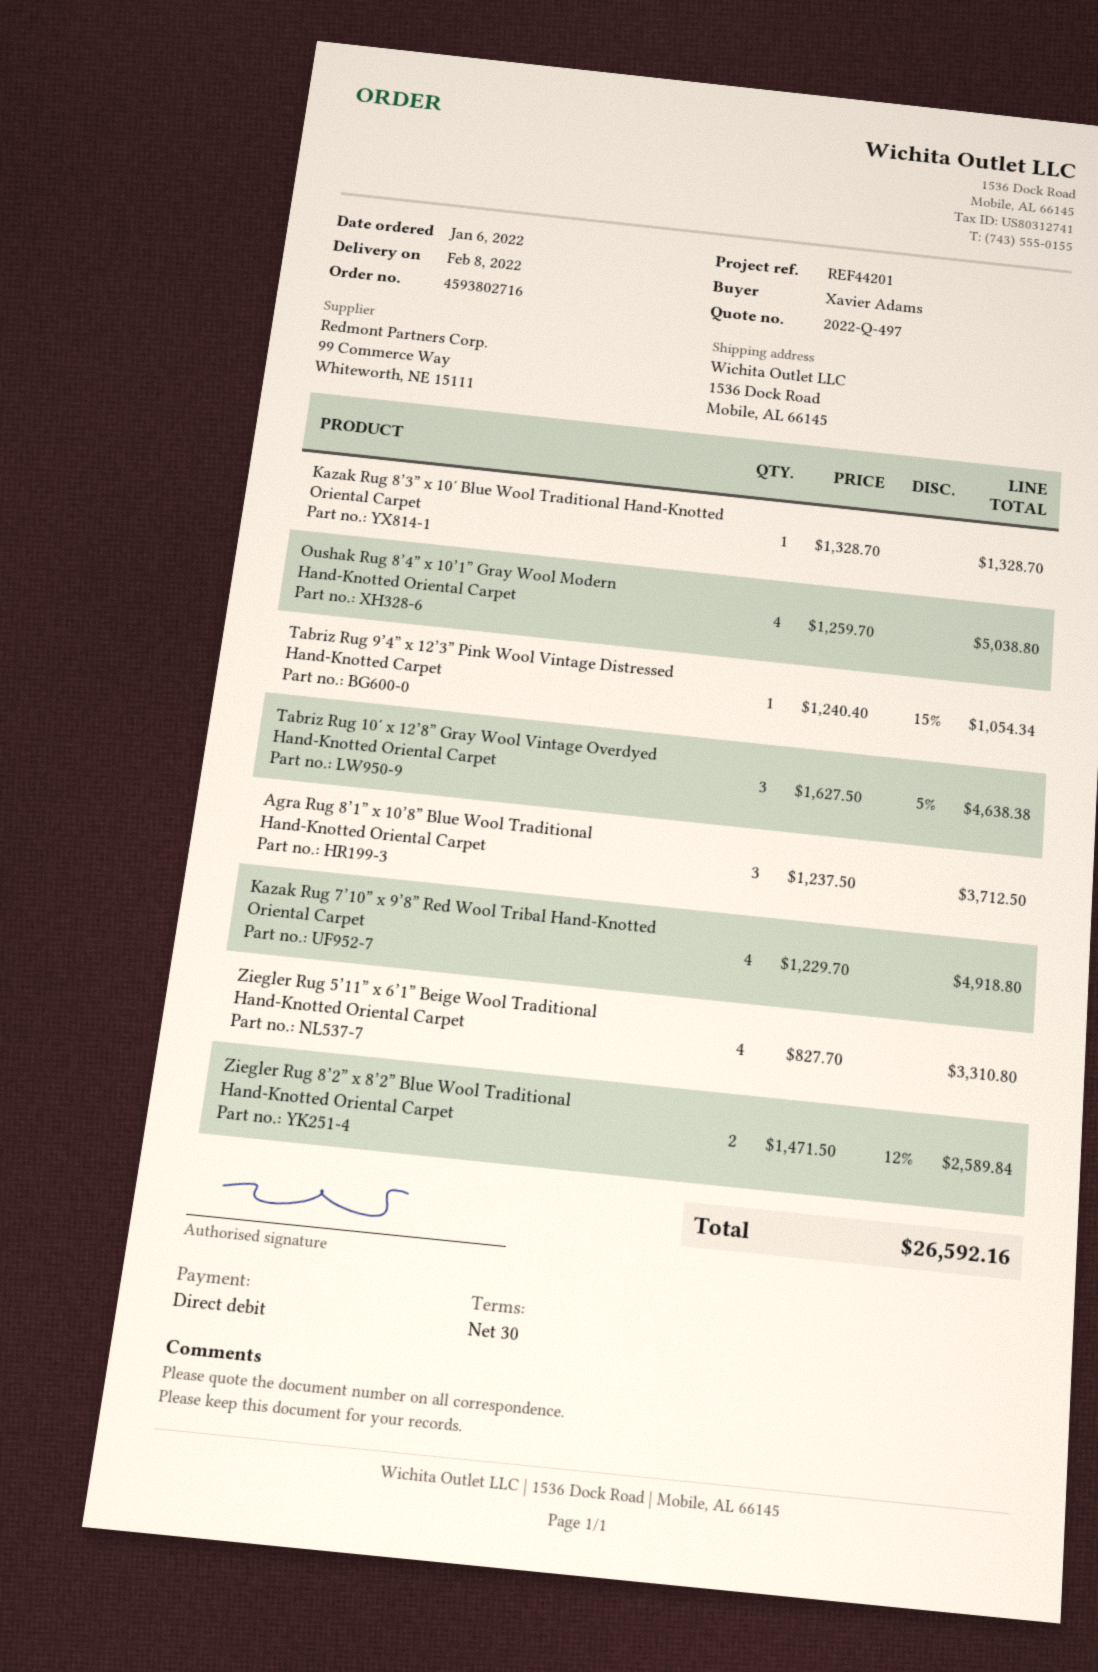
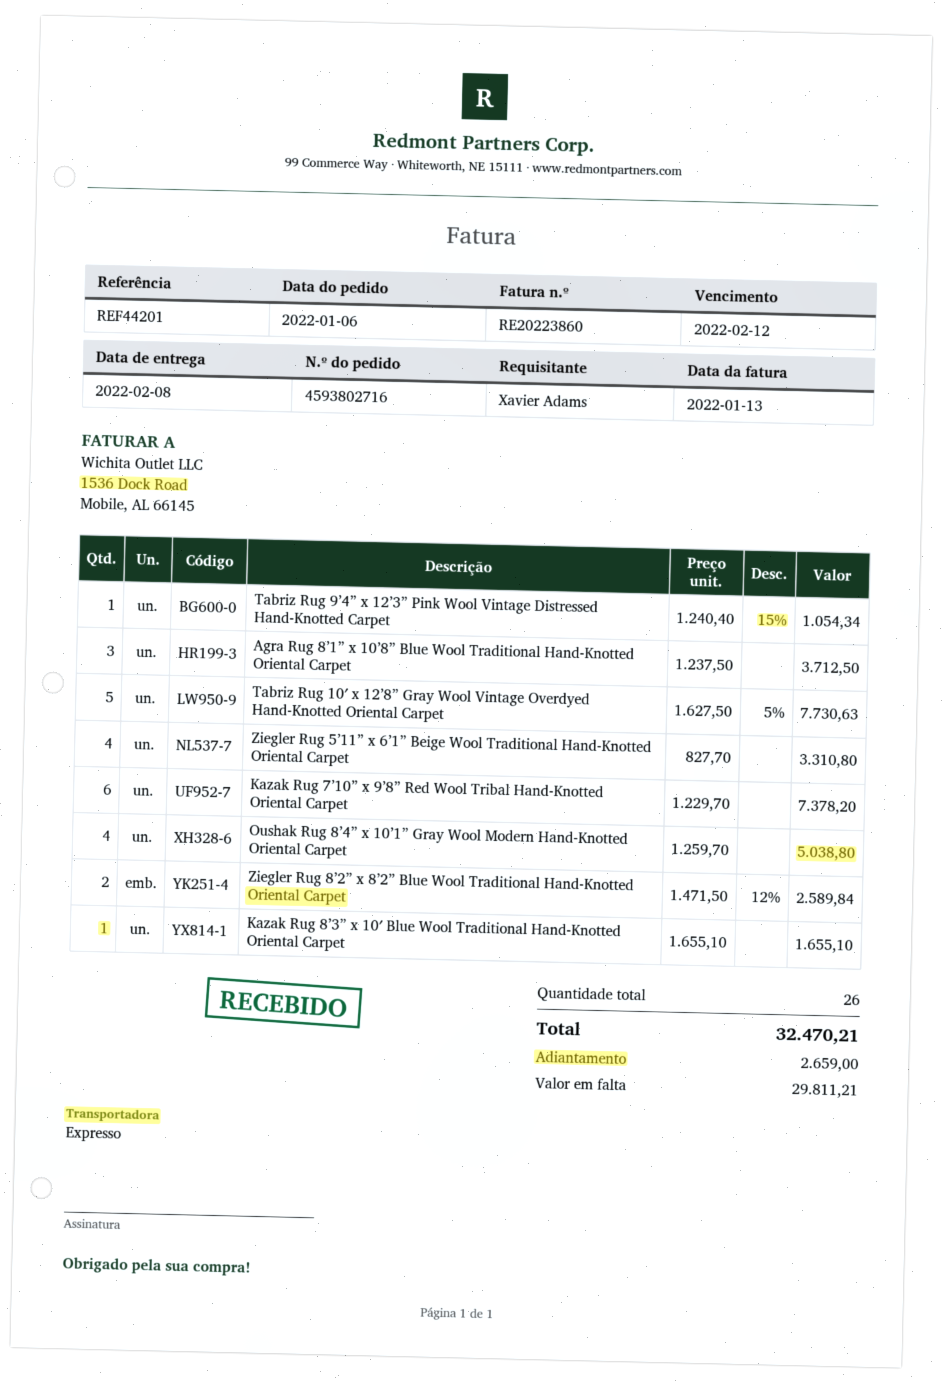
Kazak Rug 8’3” x 10′ Blue Wool Traditional Hand-Knotted Oriental Carpet: 1 x 1328.70 = 1328.70 -> 1 x 1655.10 = 1655.10
Tabriz Rug 10′ x 12’8” Gray Wool Vintage Overdyed Hand-Knotted Oriental Carpet: 3 x 1627.50 - 5% = 4638.38 -> 5 x 1627.50 - 5% = 7730.63
Kazak Rug 7’10” x 9’8” Red Wool Tribal Hand-Knotted Oriental Carpet: 4 x 1229.70 = 4918.80 -> 6 x 1229.70 = 7378.20
total: 26592.16 -> 32470.21

